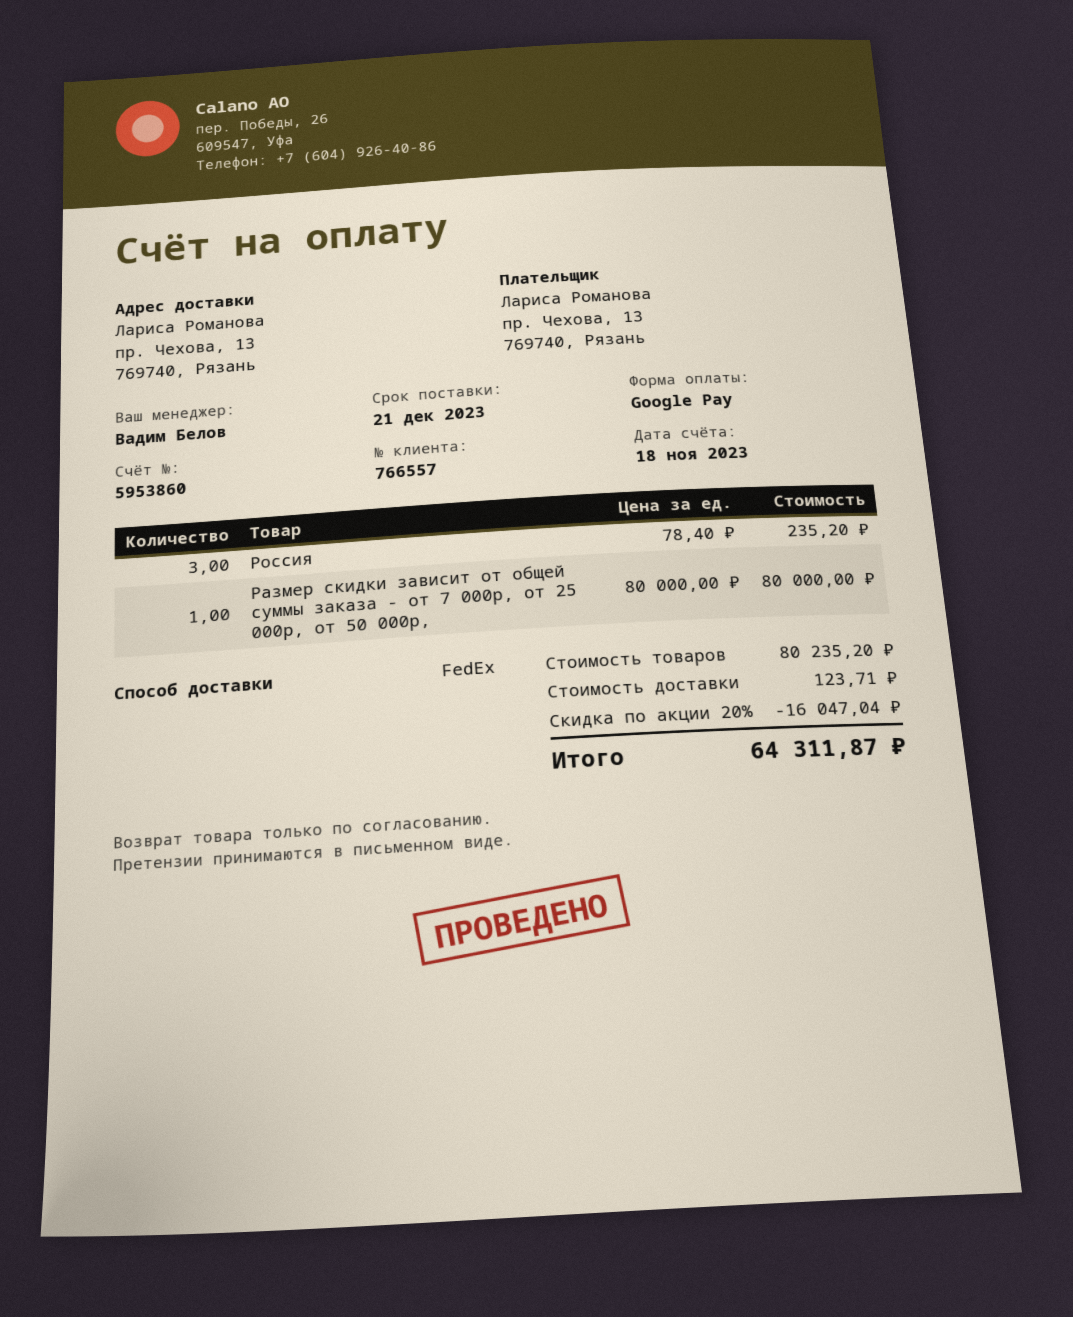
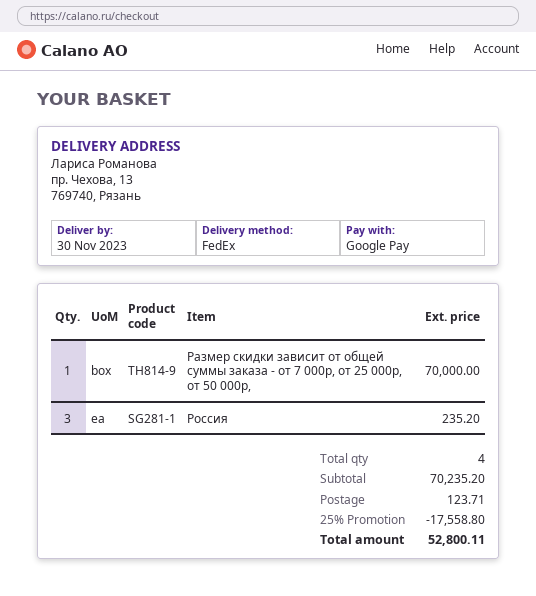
delivery date: 2023-12-21 -> 2023-11-30
Размер скидки зависит от общей суммы заказа - от 7 000р, от 25 000р, от 50 000р,: 1 for 80000.00 -> 1 for 70000.00
subtotal: 80235.20 -> 70235.20
discount: 20% = 16047.04 -> 25% = 17558.80
total: 64311.87 -> 52800.11

